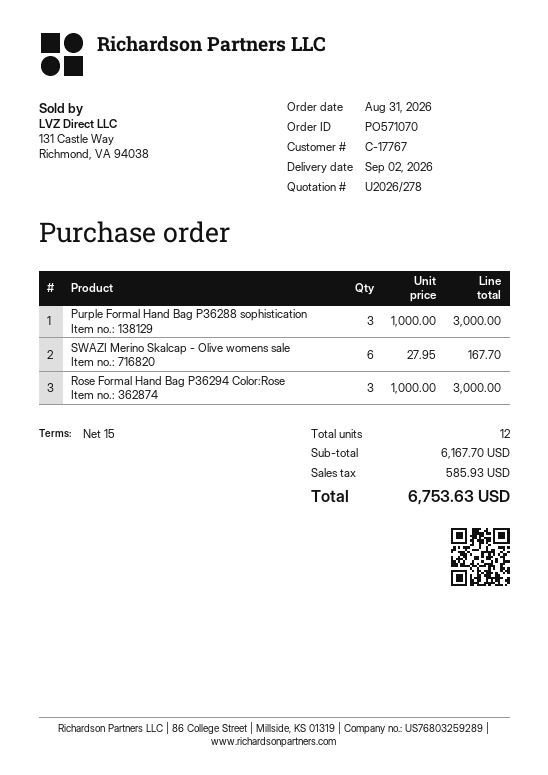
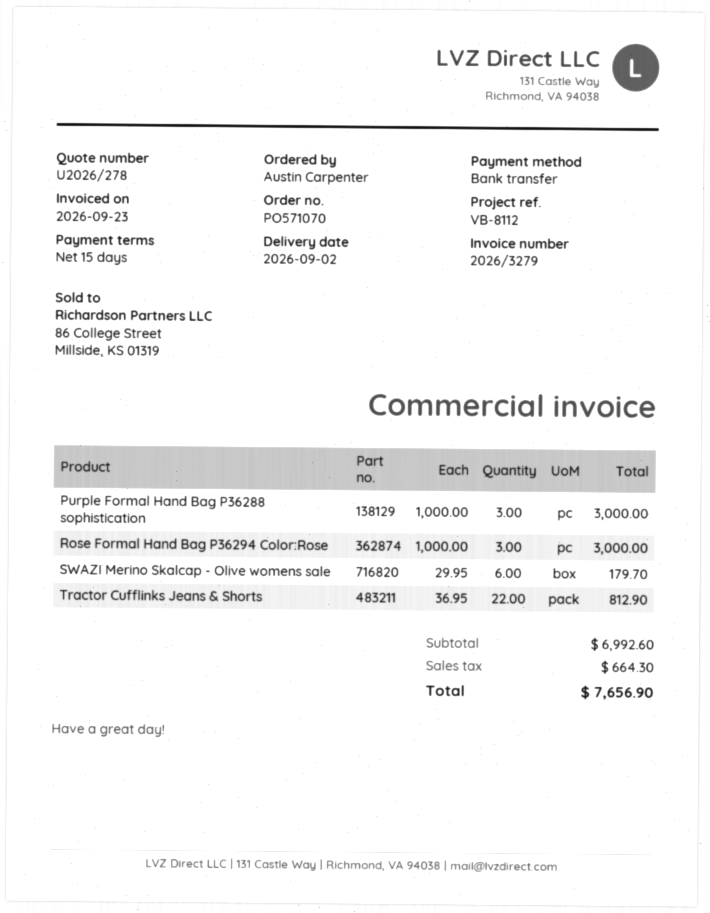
SWAZI Merino Skalcap - Olive womens sale: 6 x 27.95 = 167.70 -> 6 x 29.95 = 179.70
Tractor Cufflinks Jeans & Shorts: none -> 22 x 36.95 = 812.90
subtotal: 6167.70 -> 6992.60
tax: 585.93 -> 664.30
total: 6753.63 -> 7656.90

